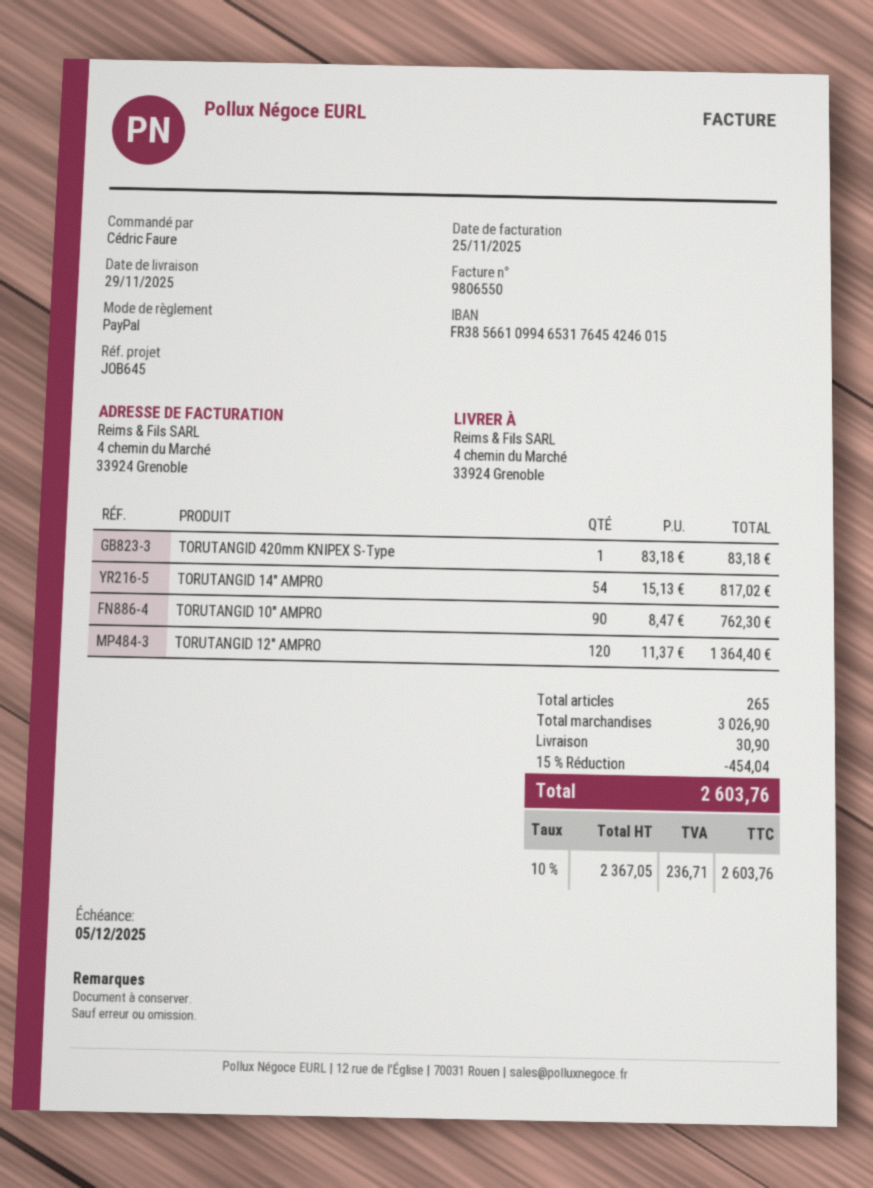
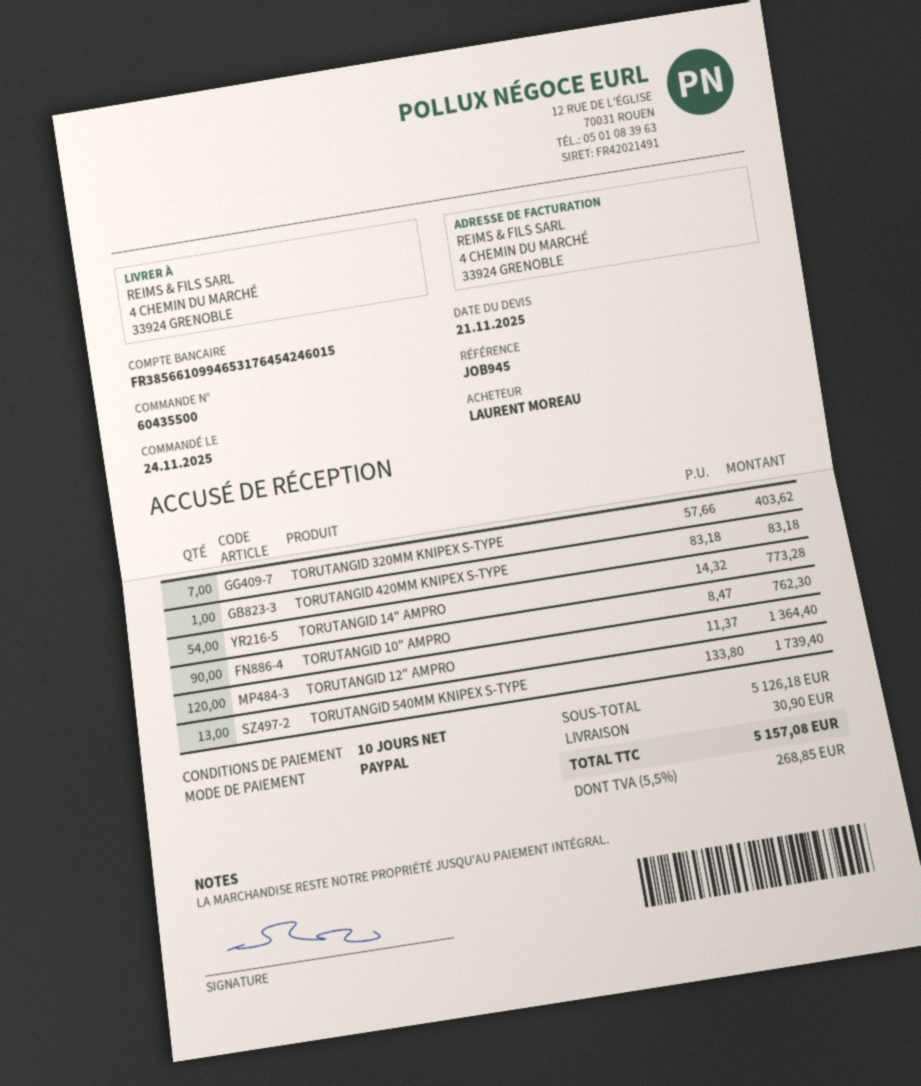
reference: JOB645 -> JOB945
ordered by: Cédric Faure -> LAURENT MOREAU
TORUTANGID 14" AMPRO: 54 x 15.13 = 817.02 -> 54 x 14.32 = 773.28
TORUTANGID 320MM KNIPEX S-TYPE: none -> 7 x 57.66 = 403.62
TORUTANGID 540MM KNIPEX S-TYPE: none -> 13 x 133.80 = 1739.40
subtotal: 3026.90 -> 5126.18
discount: 15% = 454.04 -> none
tax: 10% = 236.71 -> 5.5% = 268.85
total: 2603.76 -> 5157.08

